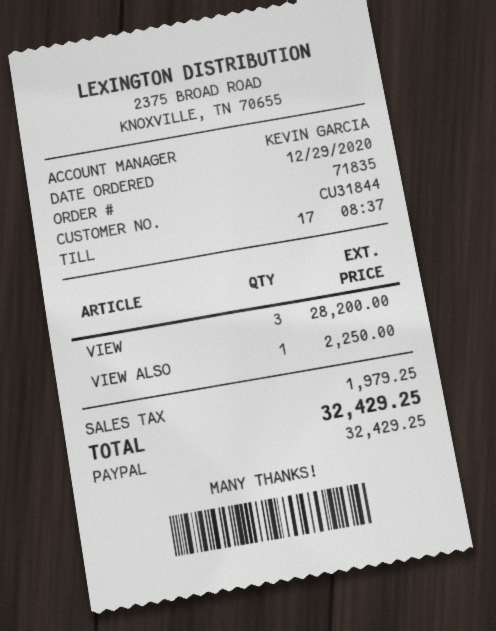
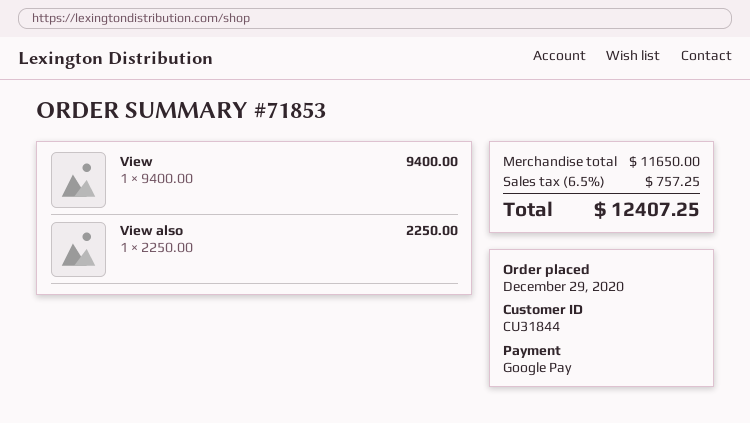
order number: 71835 -> 71853
payment method: PayPal -> Google Pay
VIEW: 3 for 28200.00 -> 1 for 9400.00
tax: 1979.25 -> 757.25
total: 32429.25 -> 12407.25

